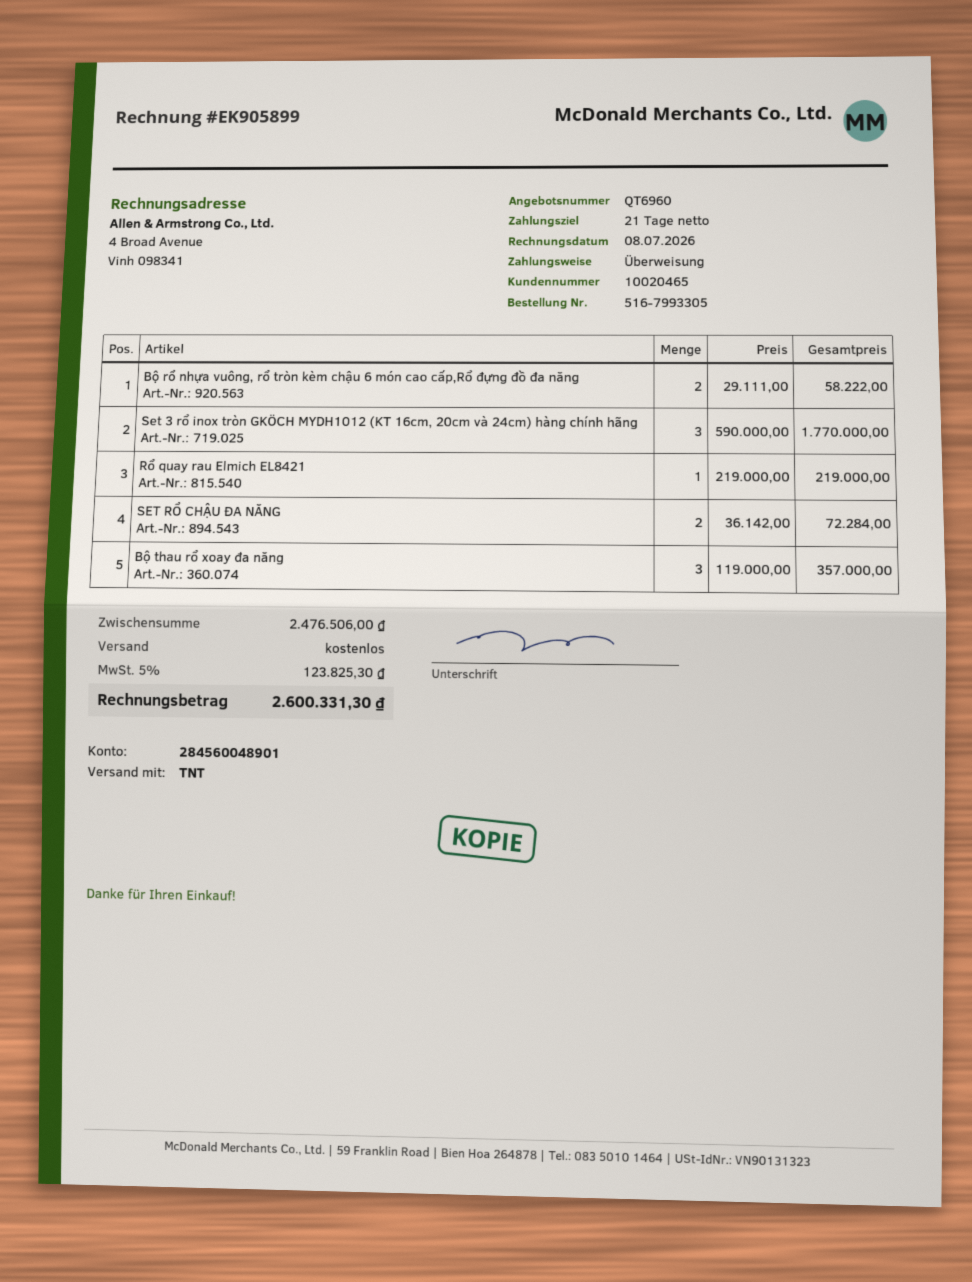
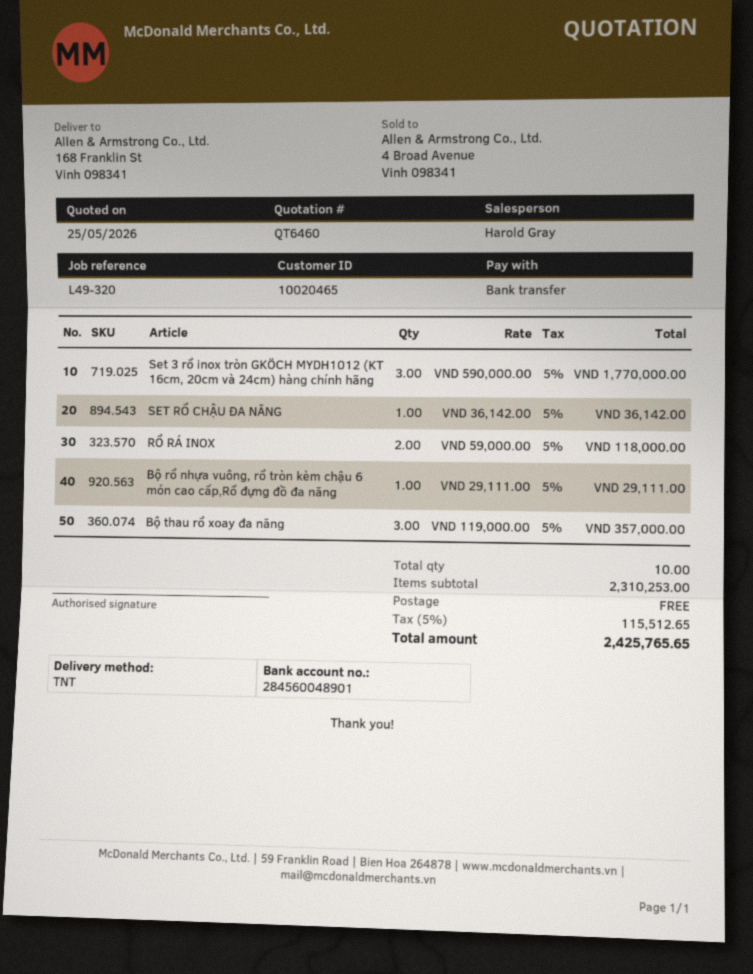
quote number: QT6960 -> QT6460
Bộ rổ nhựa vuông, rổ tròn kèm chậu 6 món cao cấp,Rổ đựng đồ đa năng: 2 x 29111.00 = 58222.00 -> 1 x 29111.00 = 29111.00
Rổ quay rau Elmich EL8421: 1 x 219000.00 = 219000.00 -> none
SET RỔ CHẬU ĐA NĂNG: 2 x 36142.00 = 72284.00 -> 1 x 36142.00 = 36142.00
RỔ RÁ INOX: none -> 2 x 59000.00 = 118000.00
subtotal: 2476506.00 -> 2310253.00
tax: 5% = 123825.30 -> 5% = 115512.65
total: 2600331.30 -> 2425765.65

